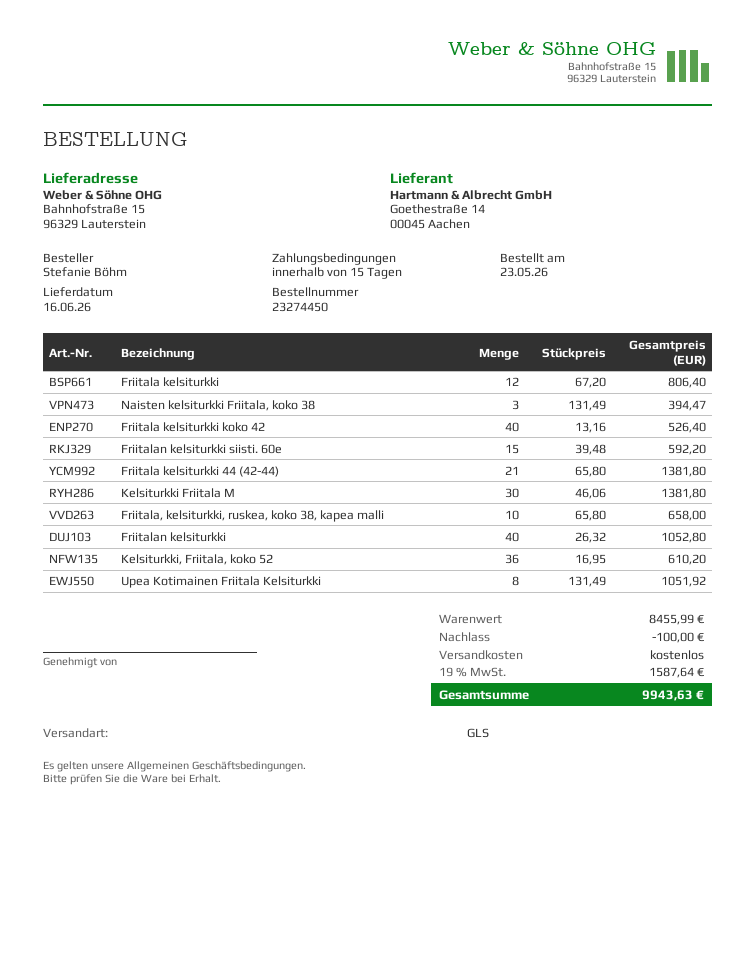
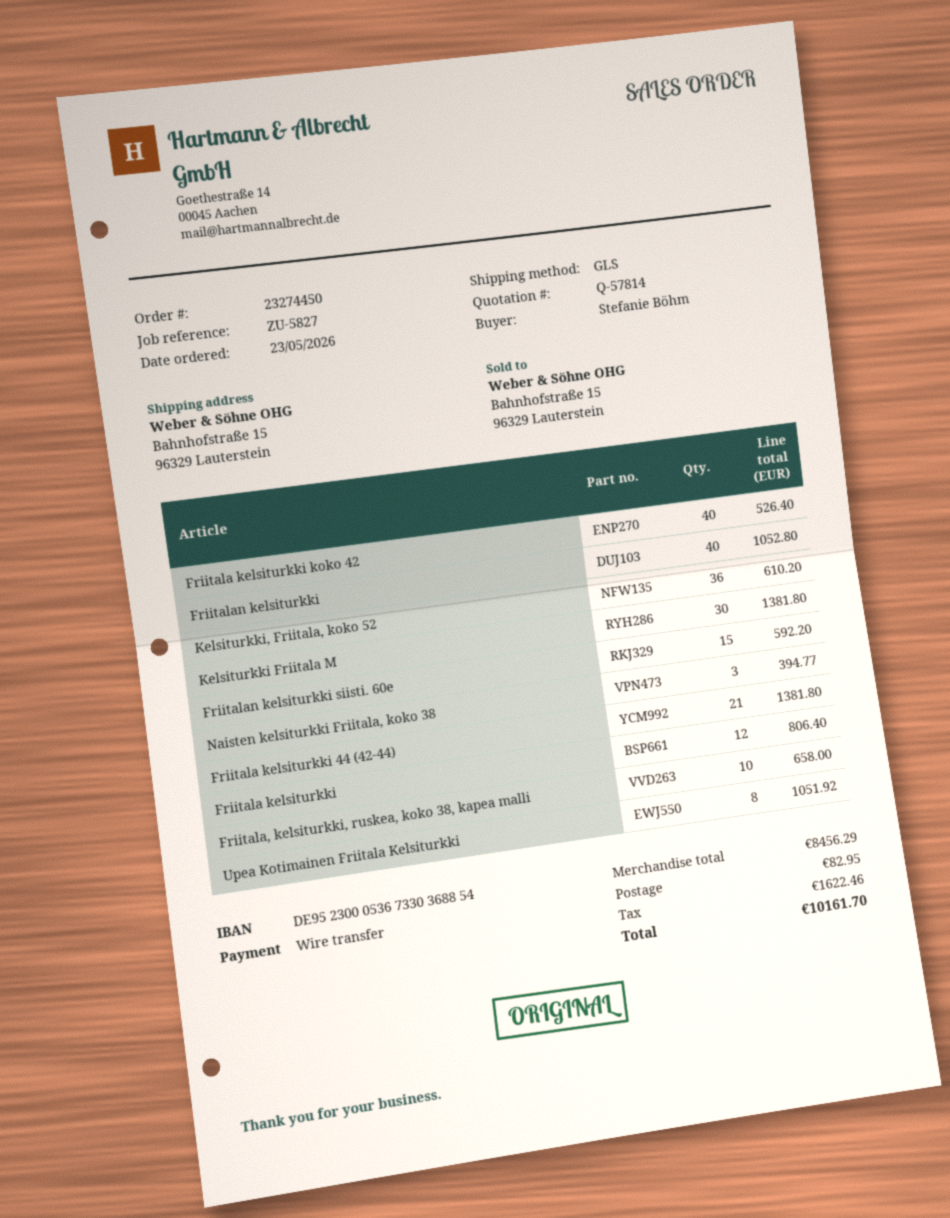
Naisten kelsiturkki Friitala, koko 38: 3 for 394.47 -> 3 for 394.77
subtotal: 8455.99 -> 8456.29
discount: 100.00 -> none
shipping: 0.00 -> 82.95
tax: 1587.64 -> 1622.46
total: 9943.63 -> 10161.70

